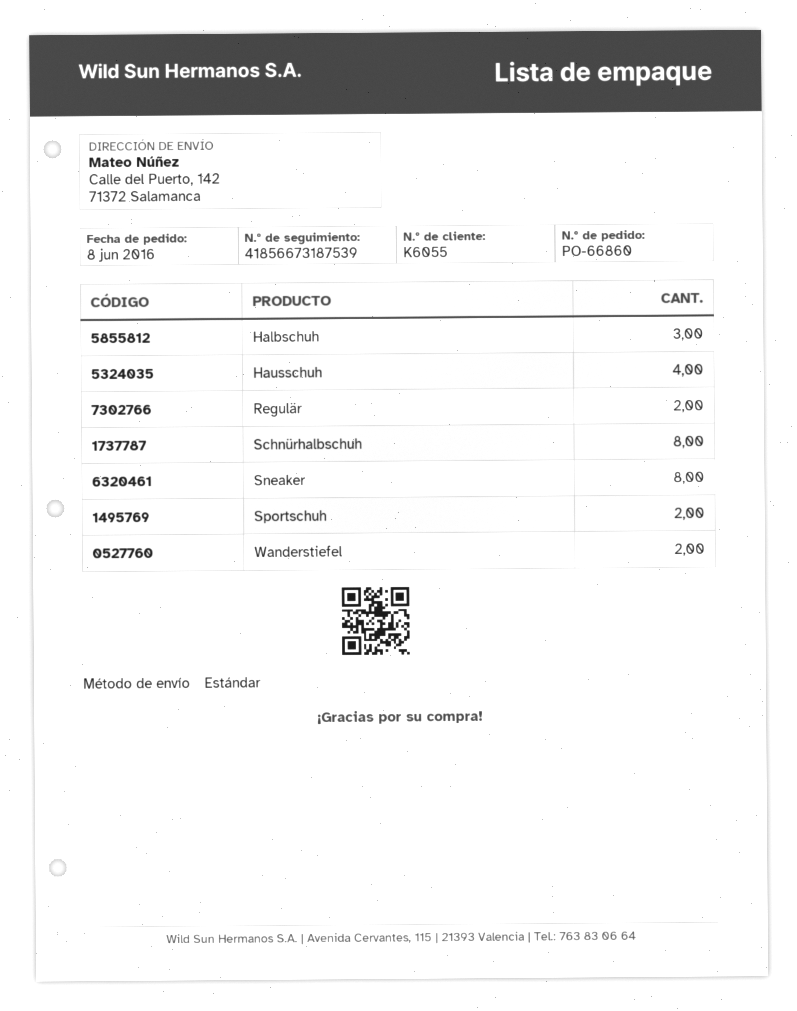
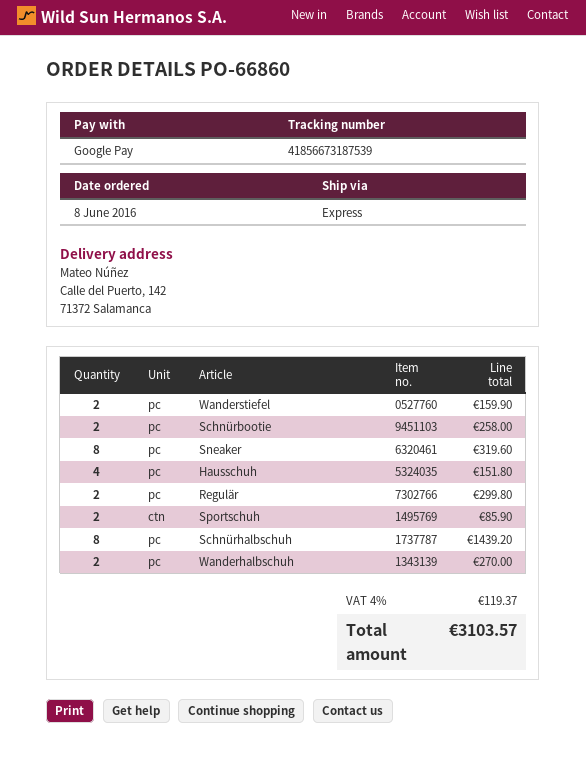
shipping method: standard -> express
Halbschuh: 3 -> none
Schnürbootie: none -> 2
Wanderhalbschuh: none -> 2

